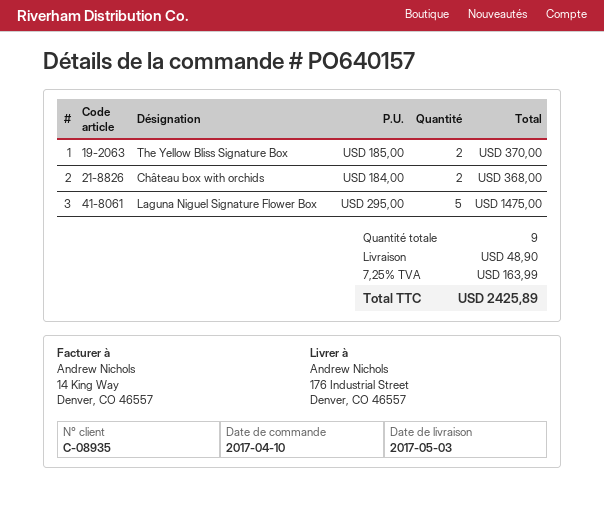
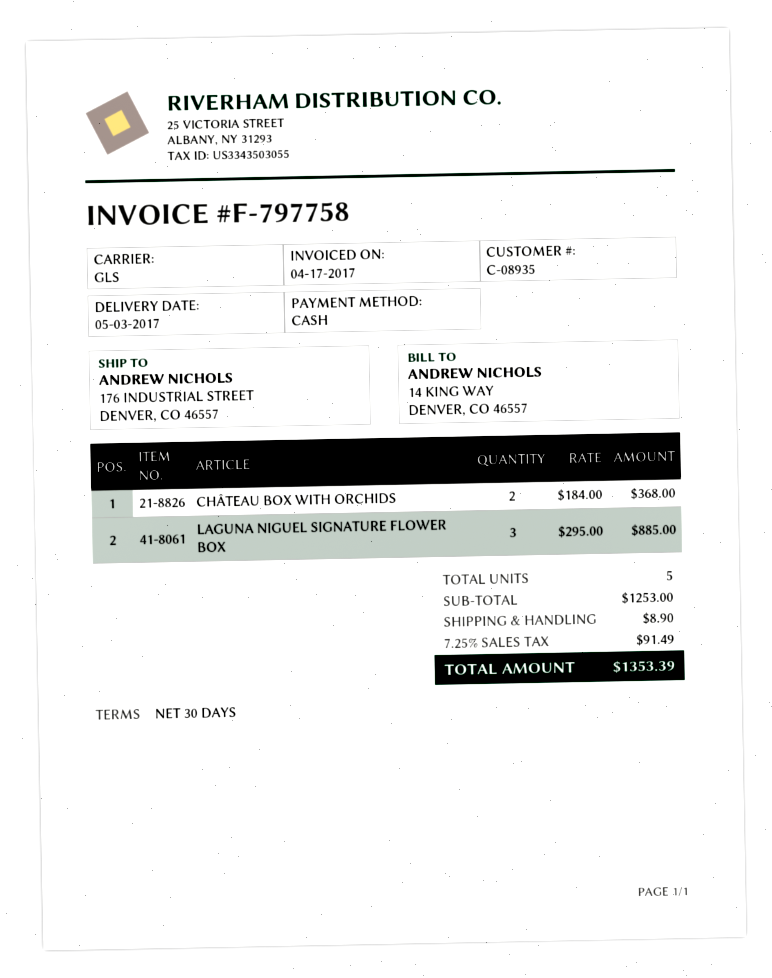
The Yellow Bliss Signature Box: 2 x 185.00 = 370.00 -> none
Laguna Niguel Signature Flower Box: 5 x 295.00 = 1475.00 -> 3 x 295.00 = 885.00
total quantity: 9 -> 5
shipping: 48.90 -> 8.90
tax: 7.25% = 163.99 -> 7.25% = 91.49
total: 2425.89 -> 1353.39

